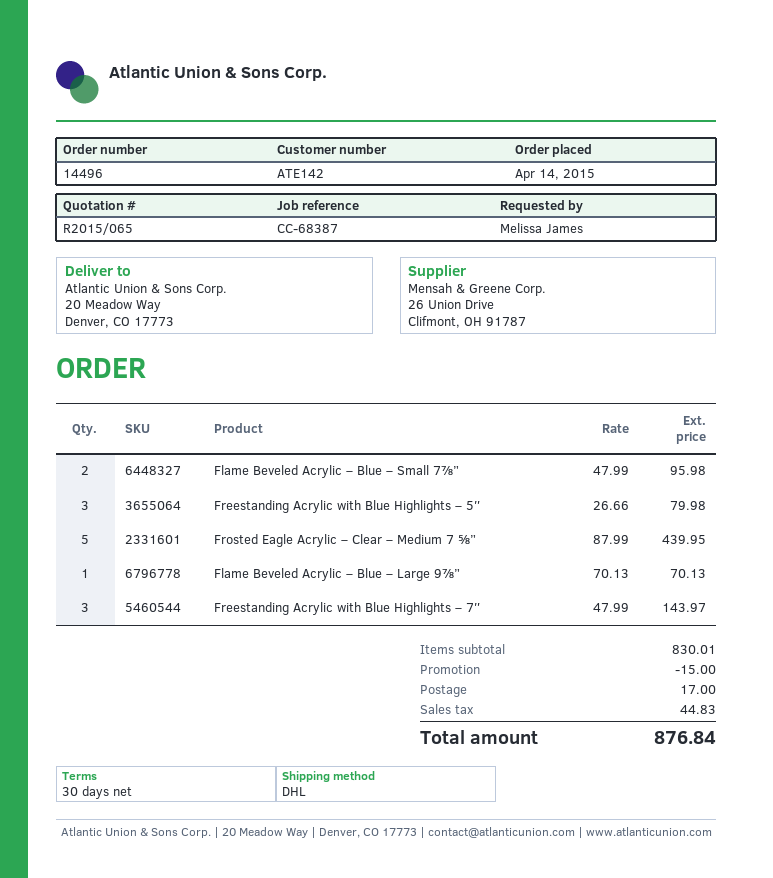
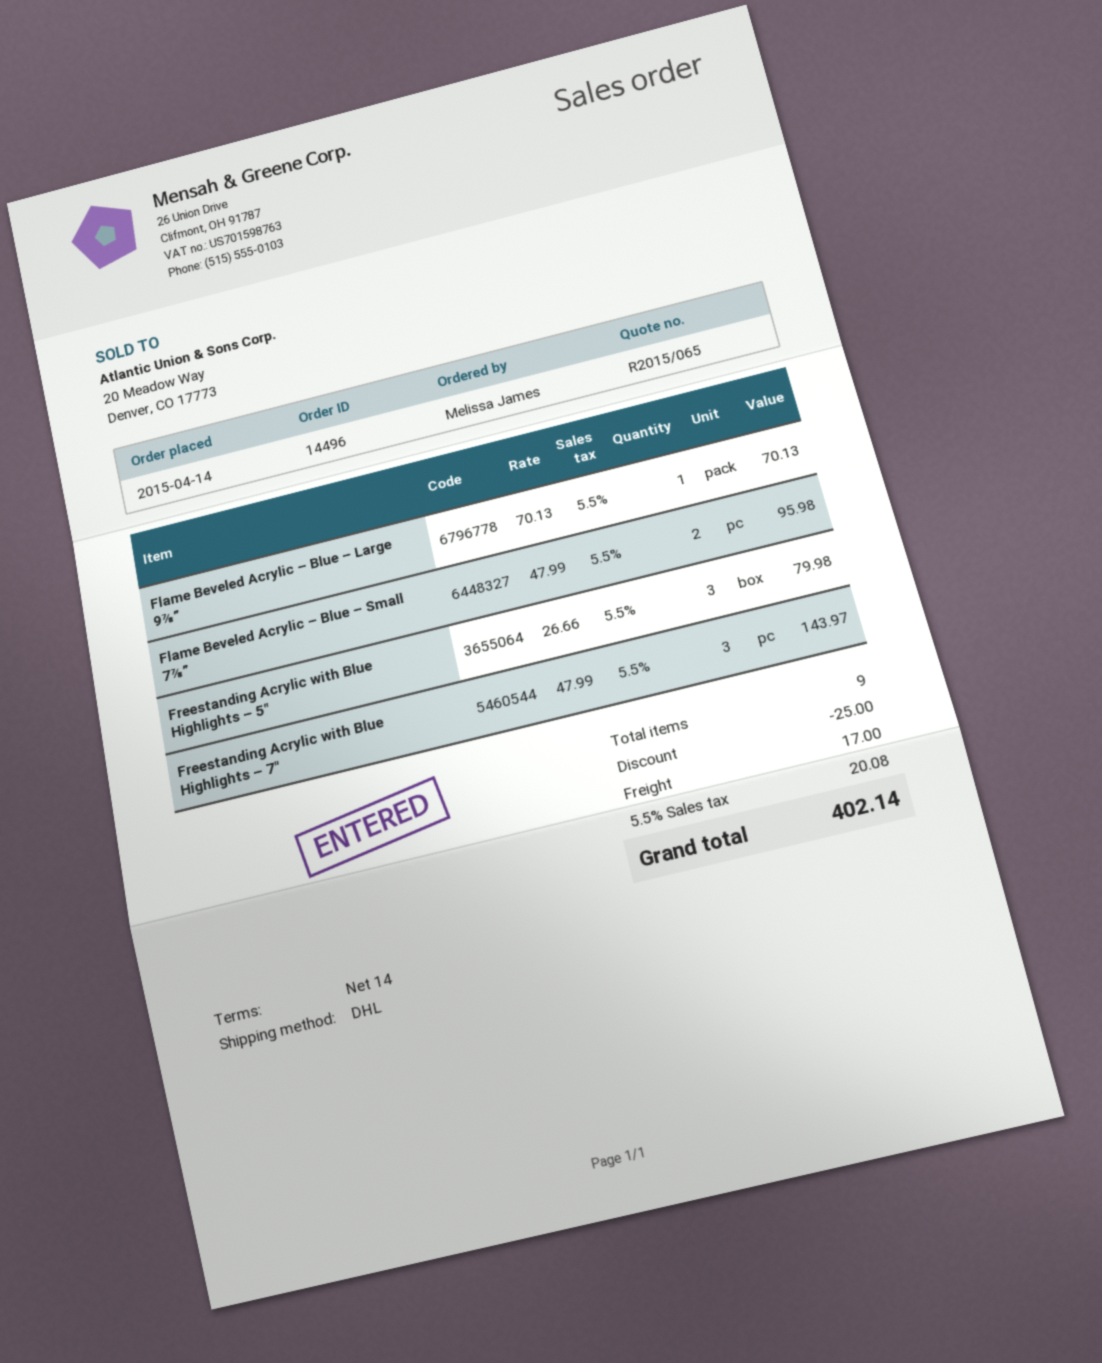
payment terms: 30 days -> 14 days
Frosted Eagle Acrylic – Clear – Medium 7 ⅝”: 5 x 87.99 = 439.95 -> none
discount: 15.00 -> 25.00
tax: 44.83 -> 20.08
total: 876.84 -> 402.14

